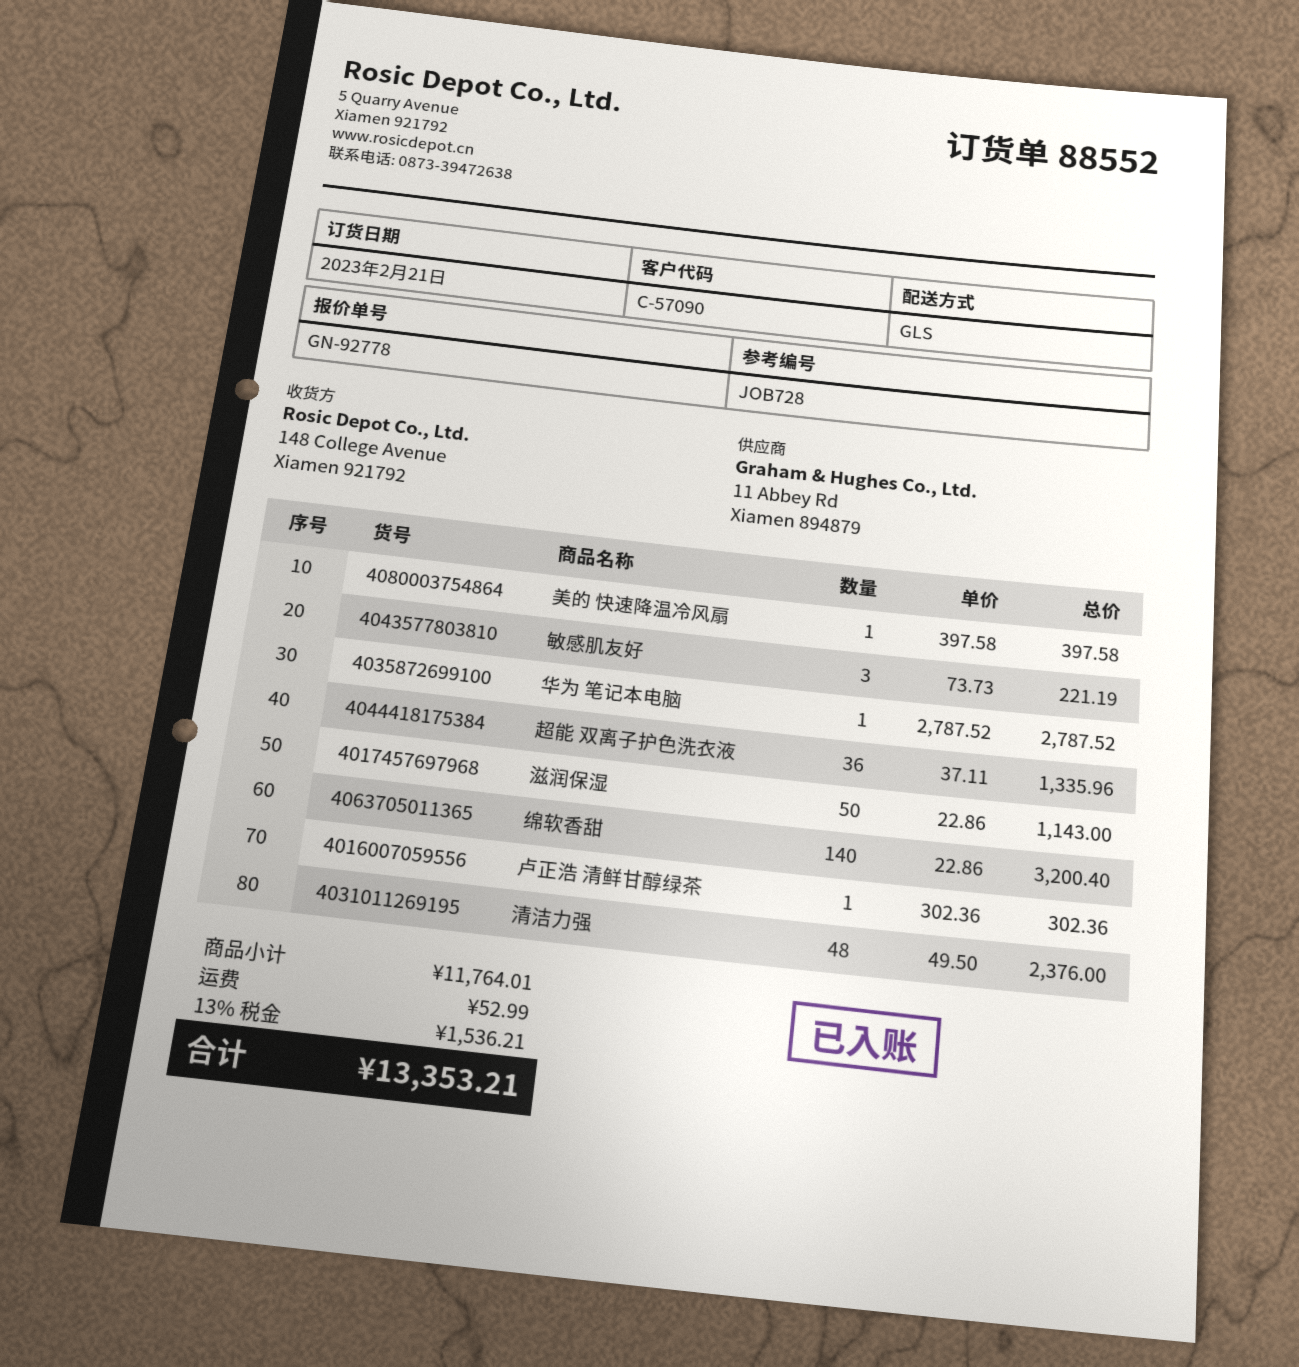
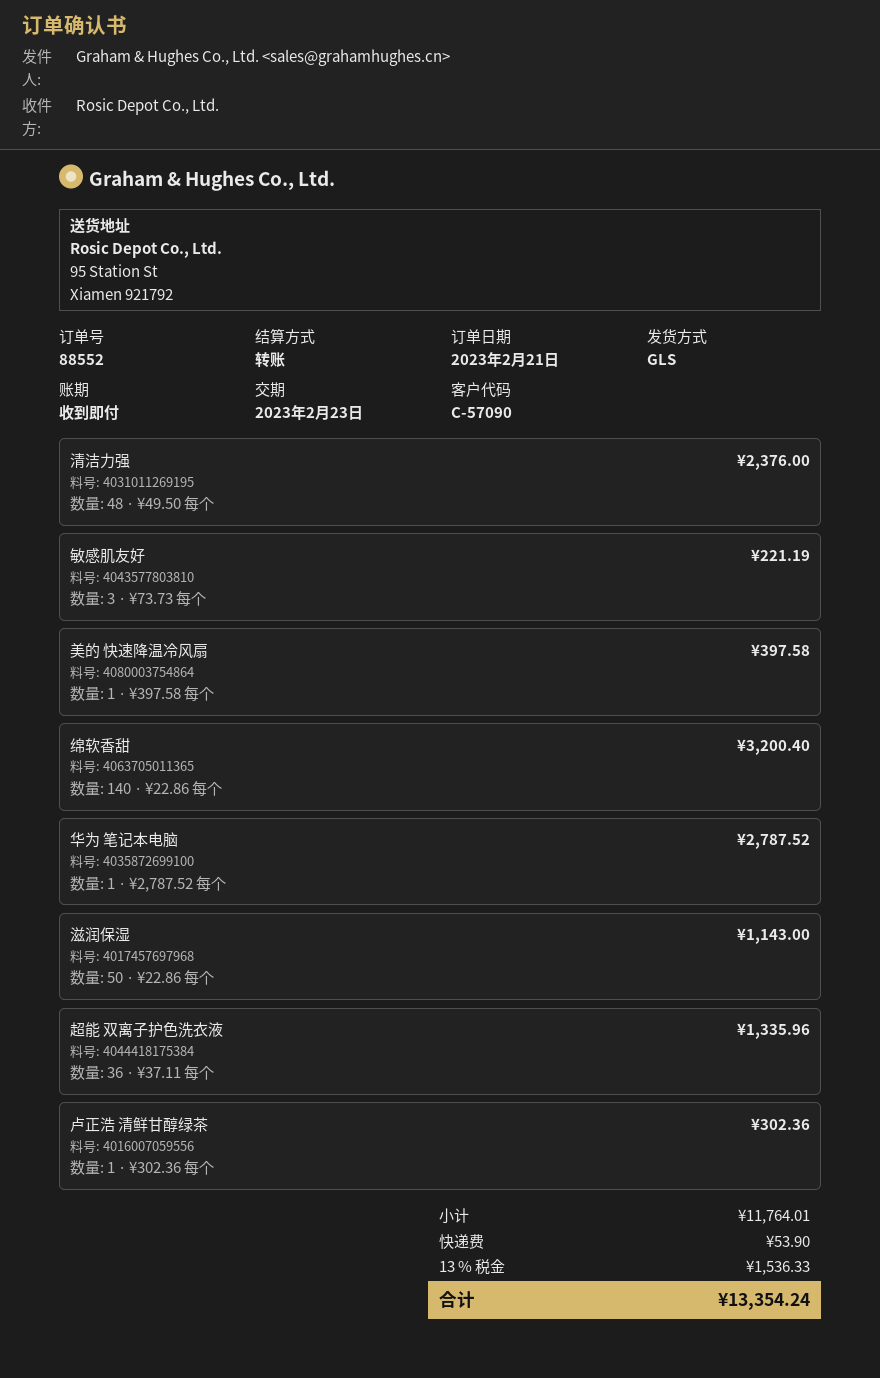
ship to: 148 College Avenue, Xiamen 921792 -> 95 Station St, Xiamen 921792
shipping: 52.99 -> 53.90
tax: 13% = 1536.21 -> 13% = 1536.33
total: 13353.21 -> 13354.24

